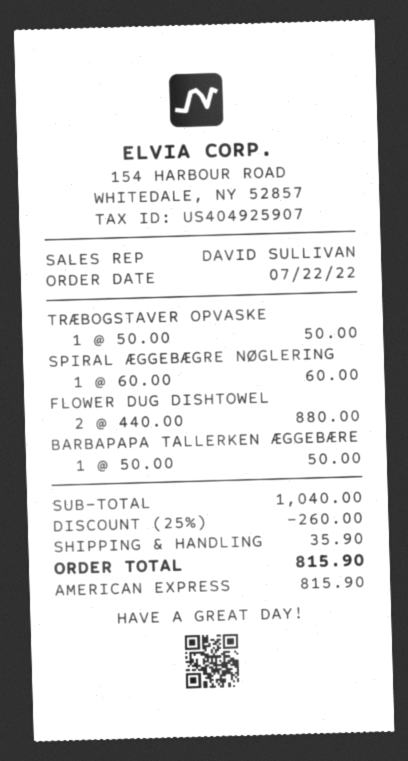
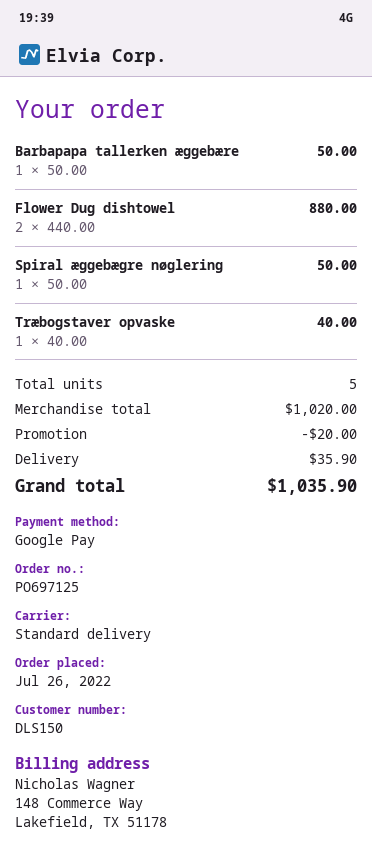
order date: 2022-07-22 -> 2022-07-26
payment method: American Express -> Google Pay
TRÆBOGSTAVER OPVASKE: 1 x 50.00 = 50.00 -> 1 x 40.00 = 40.00
SPIRAL ÆGGEBÆGRE NØGLERING: 1 x 60.00 = 60.00 -> 1 x 50.00 = 50.00
subtotal: 1040.00 -> 1020.00
discount: 260.00 -> 20.00
total: 815.90 -> 1035.90

